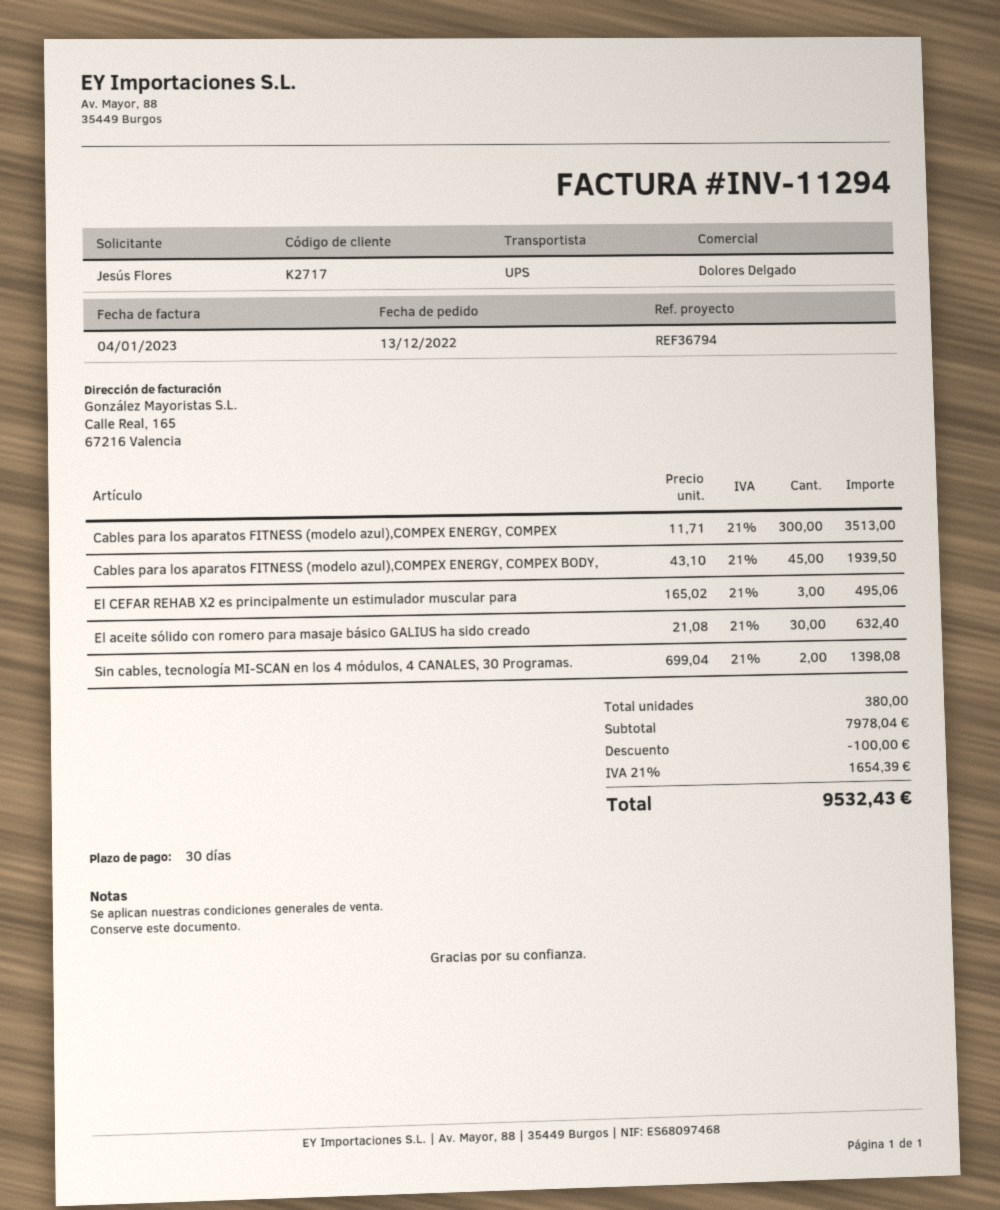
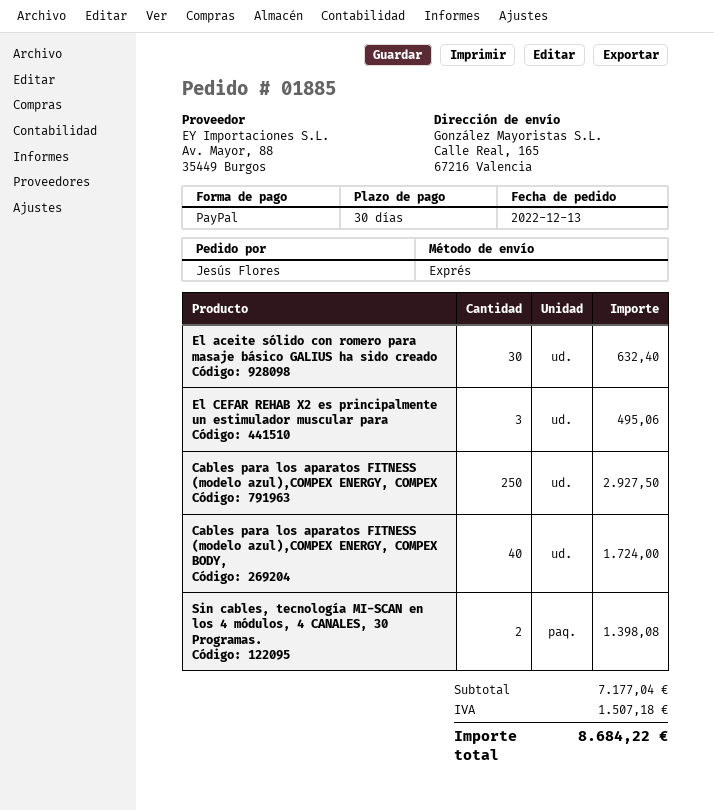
shipping method: UPS -> express
Cables para los aparatos FITNESS (modelo azul),COMPEX ENERGY, COMPEX: 300 for 3513.00 -> 250 for 2927.50
Cables para los aparatos FITNESS (modelo azul),COMPEX ENERGY, COMPEX BODY,: 45 for 1939.50 -> 40 for 1724.00
subtotal: 7978.04 -> 7177.04
discount: 100.00 -> none
tax: 1654.39 -> 1507.18
total: 9532.43 -> 8684.22

